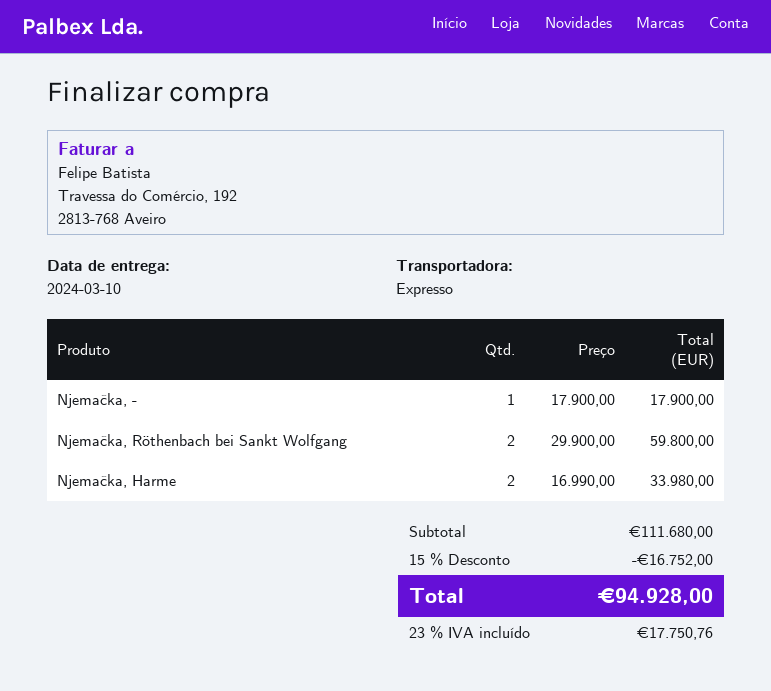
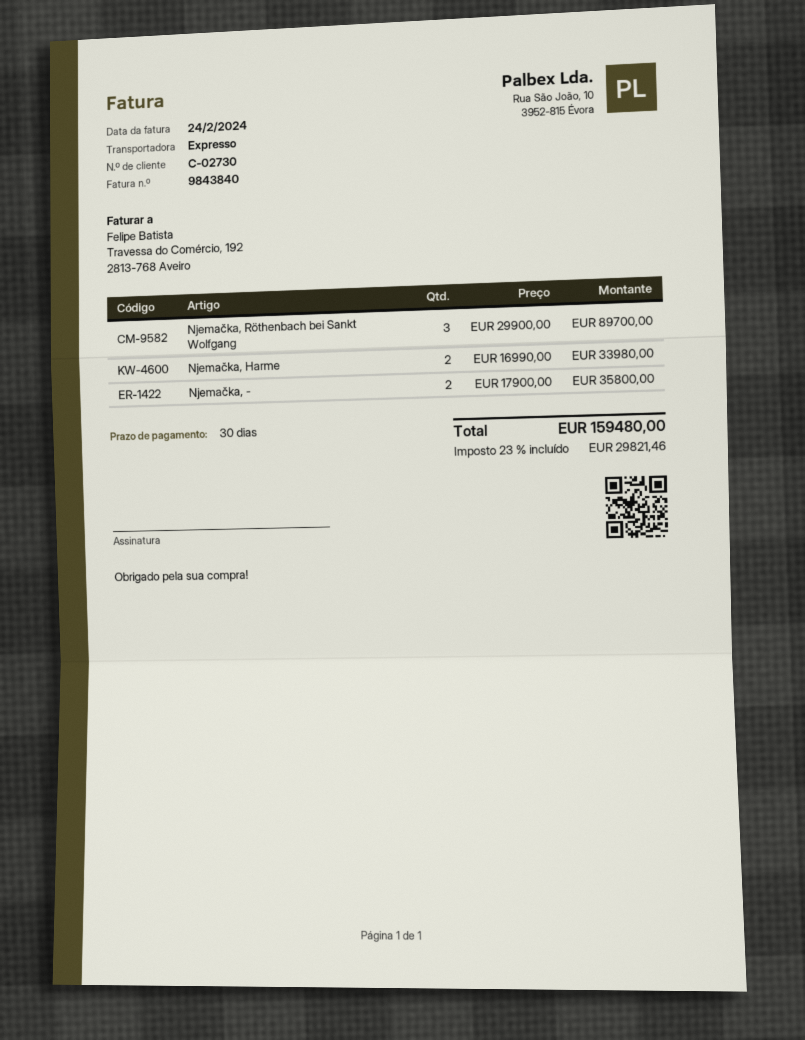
Njemačka, -: 1 x 17900.00 = 17900.00 -> 2 x 17900.00 = 35800.00
Njemačka, Röthenbach bei Sankt Wolfgang: 2 x 29900.00 = 59800.00 -> 3 x 29900.00 = 89700.00
discount: 15% = 16752.00 -> none
tax: 23% = 17750.76 -> 23% = 29821.46
total: 94928.00 -> 159480.00

